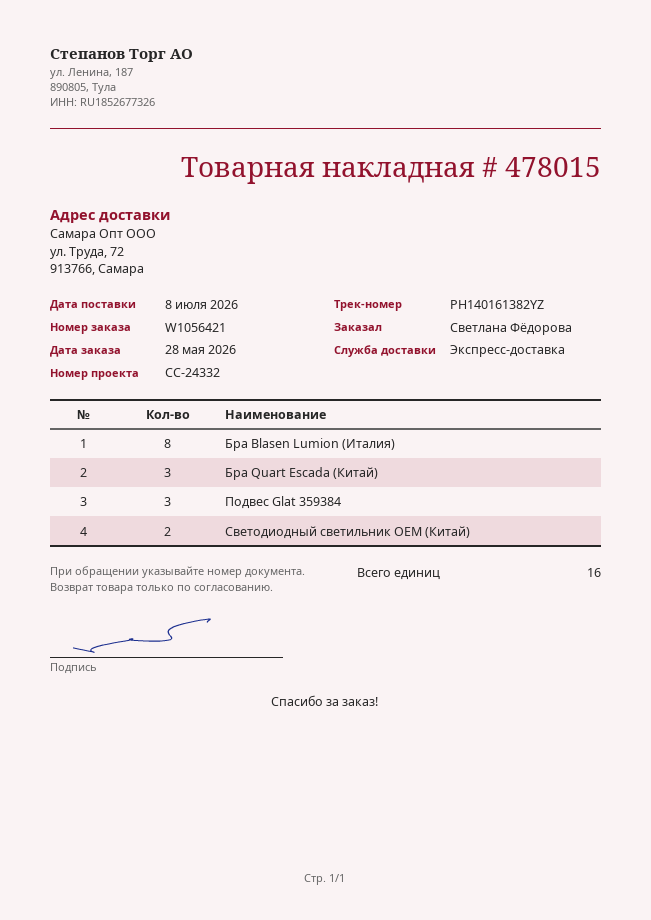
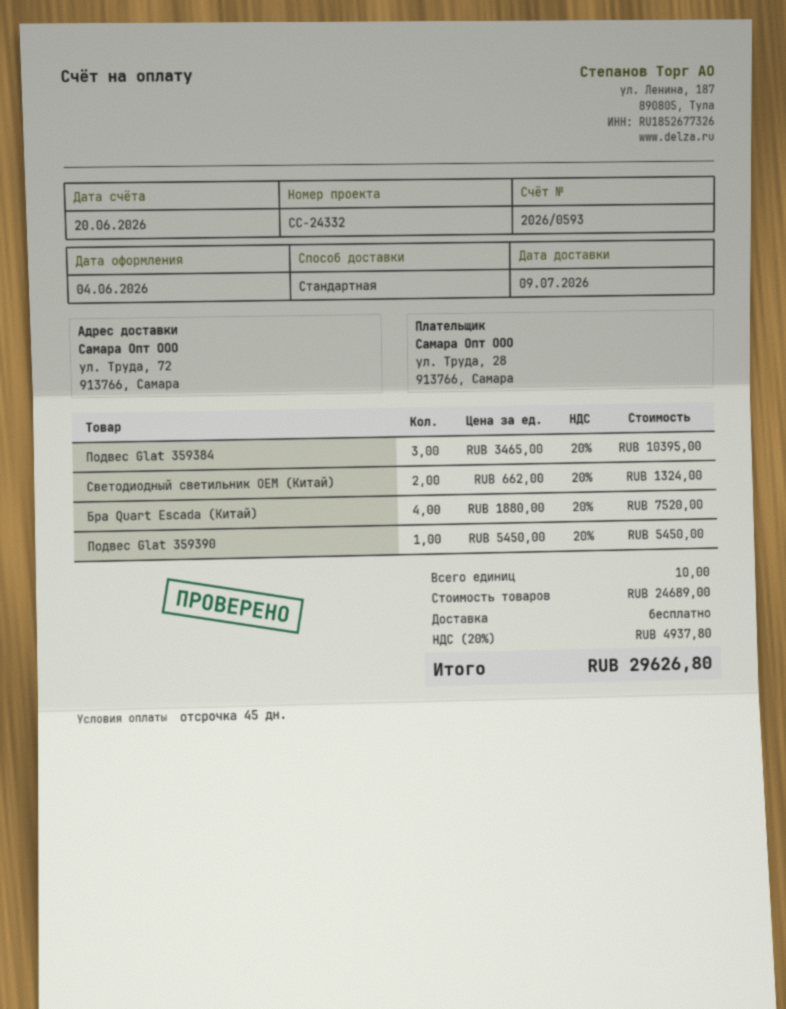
order date: 2026-05-28 -> 2026-06-04
delivery date: 2026-07-08 -> 2026-07-09
shipping method: express -> standard
Бра Blasen Lumion (Италия): 8 -> none
Бра Quart Escada (Китай): 3 -> 4
Подвес Glat 359390: none -> 1
total quantity: 16 -> 10

